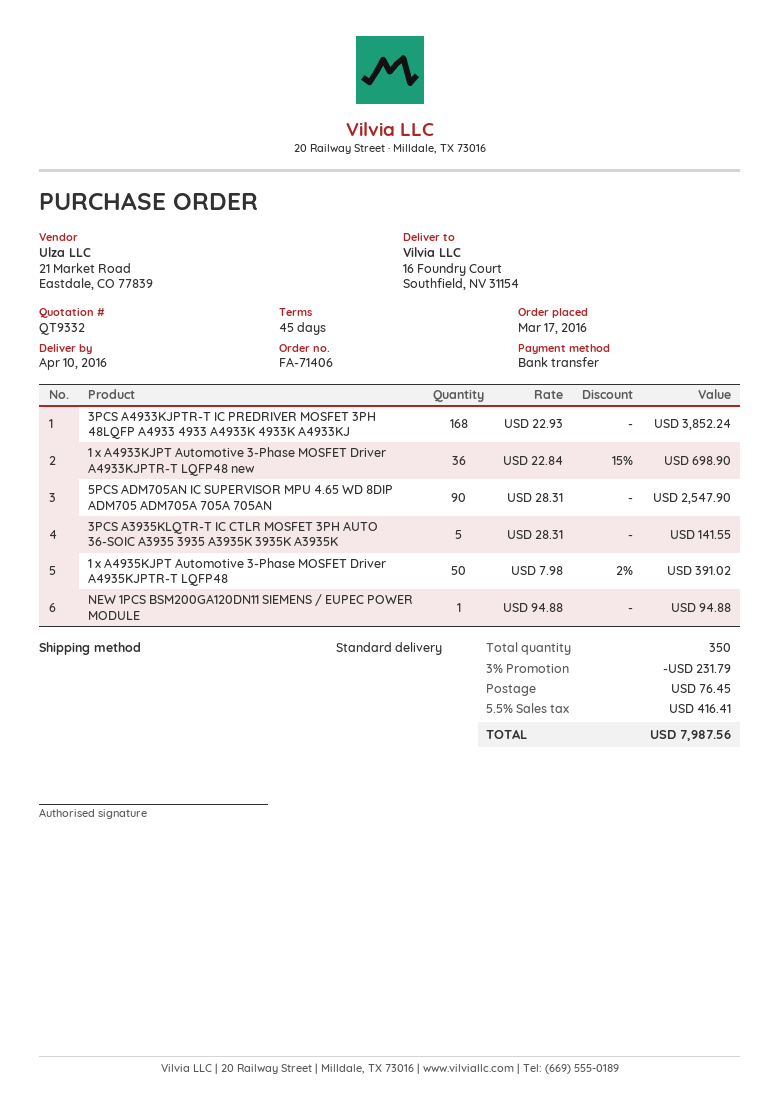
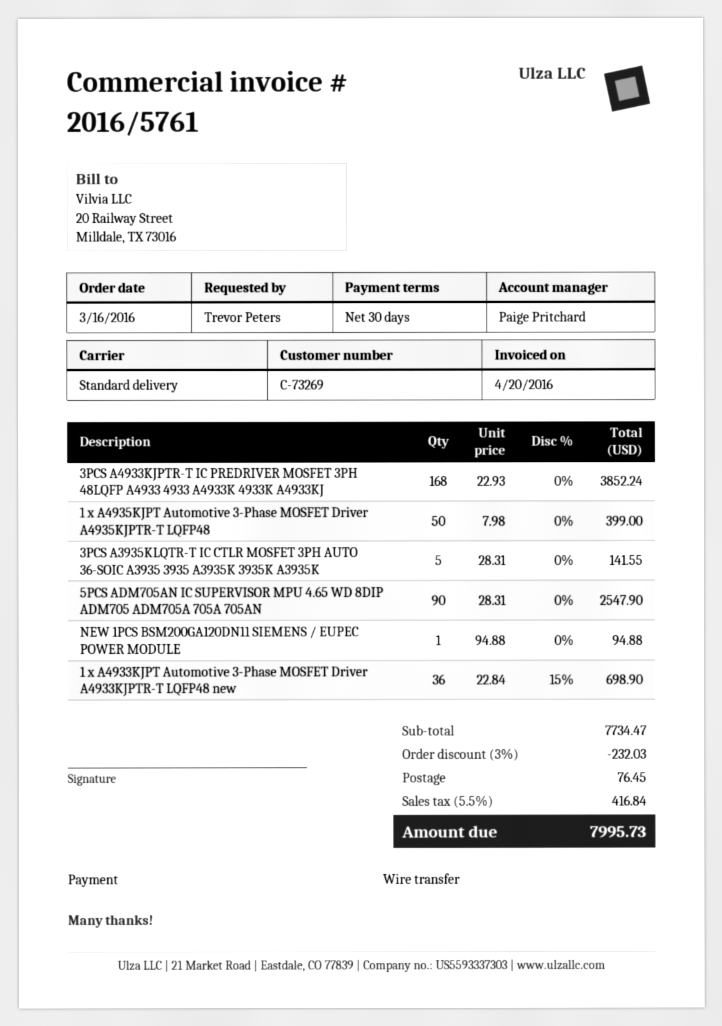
order date: 2016-03-17 -> 2016-03-16
payment terms: 45 days -> 30 days
1 x A4935KJPT Automotive 3-Phase MOSFET Driver A4935KJPTR-T LQFP48: 50 x 7.98 - 2% = 391.02 -> 50 x 7.98 = 399.00
discount: 3% = 231.79 -> 3% = 232.03
tax: 5.5% = 416.41 -> 5.5% = 416.84
total: 7987.56 -> 7995.73

